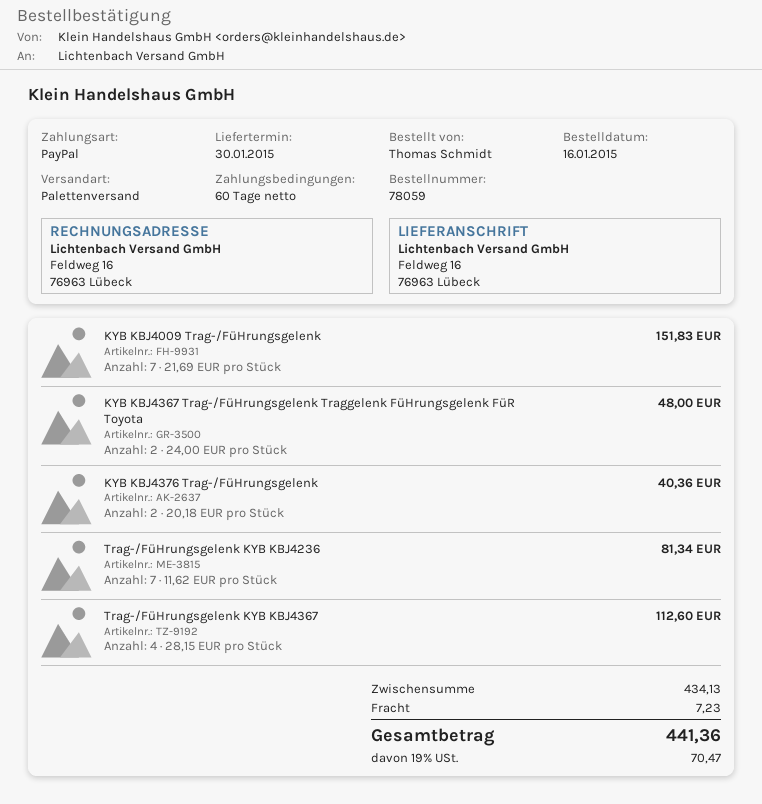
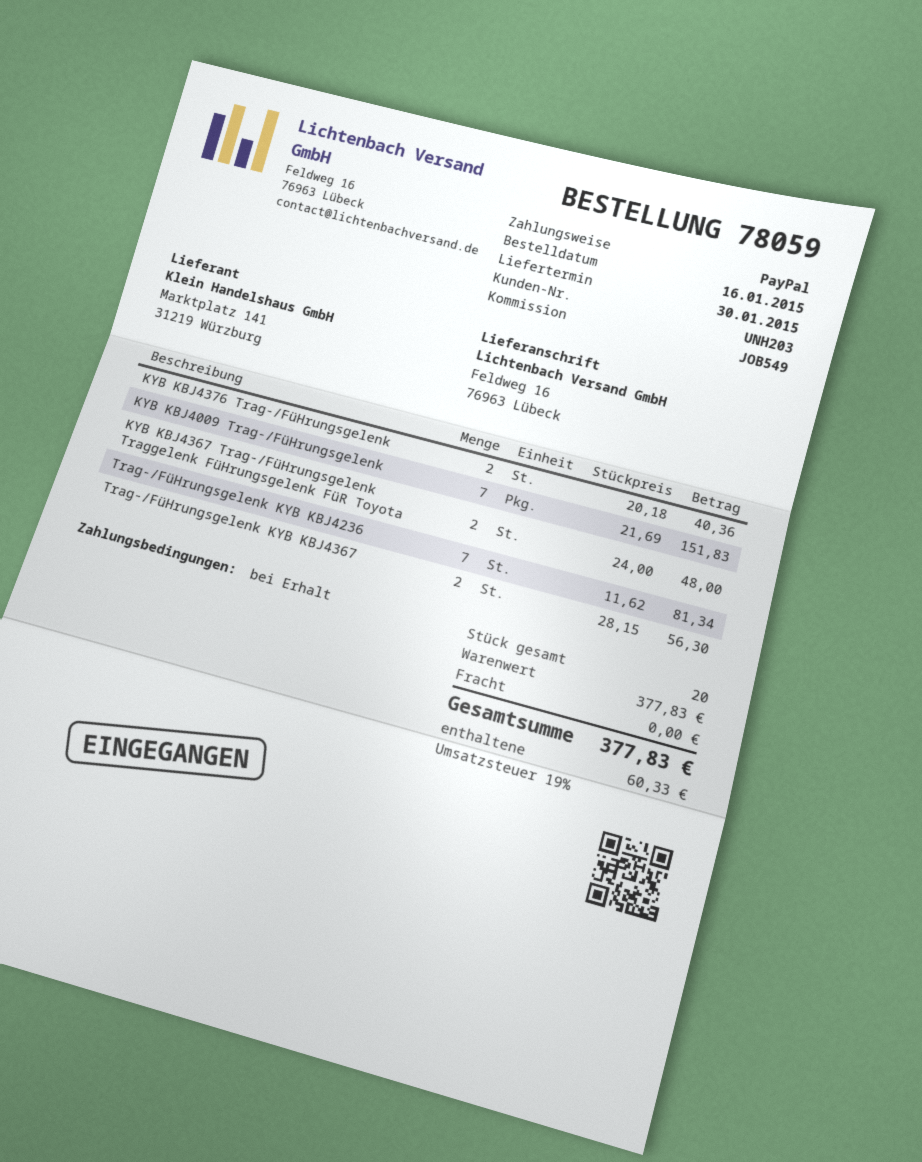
payment terms: 60 days -> on receipt
Trag-/FüHrungsgelenk KYB KBJ4367: 4 x 28.15 = 112.60 -> 2 x 28.15 = 56.30
subtotal: 434.13 -> 377.83
shipping: 7.23 -> 0.00
tax: 19% = 70.47 -> 19% = 60.33
total: 441.36 -> 377.83

